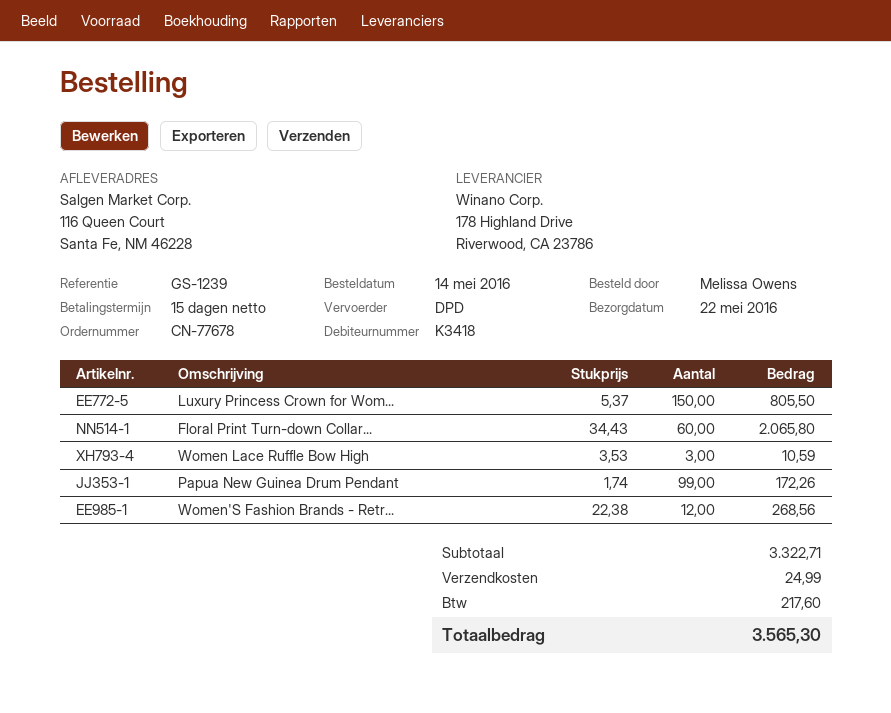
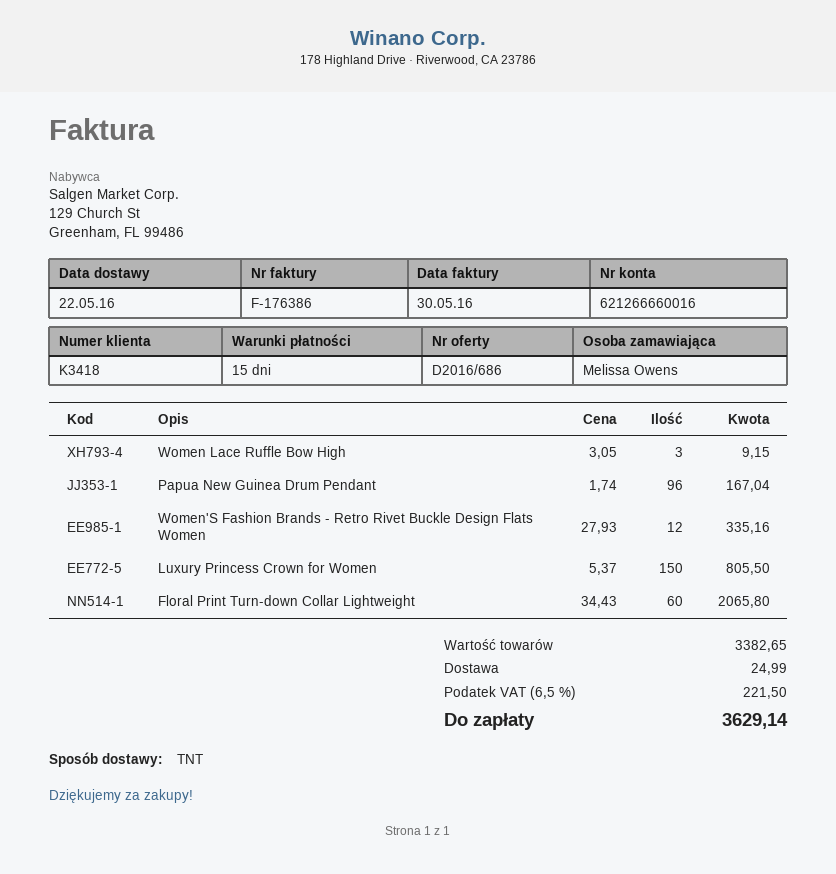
shipping method: DPD -> TNT
Women Lace Ruffle Bow High: 3 x 3.53 = 10.59 -> 3 x 3.05 = 9.15
Papua New Guinea Drum Pendant: 99 x 1.74 = 172.26 -> 96 x 1.74 = 167.04
Women'S Fashion Brands - Retr...: 12 x 22.38 = 268.56 -> 12 x 27.93 = 335.16
subtotal: 3322.71 -> 3382.65
tax: 217.60 -> 221.50
total: 3565.30 -> 3629.14

